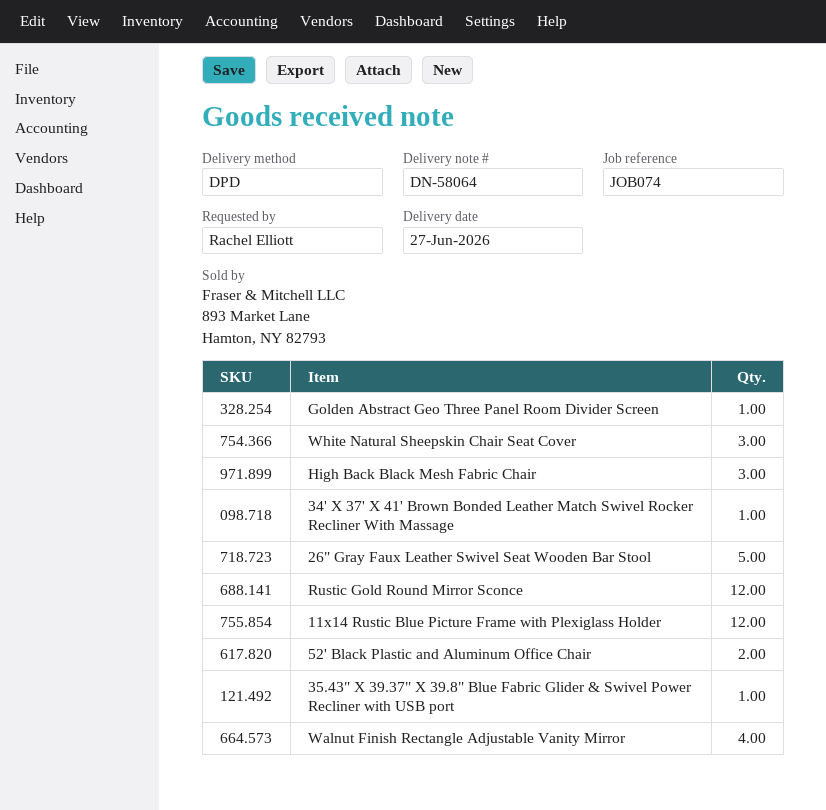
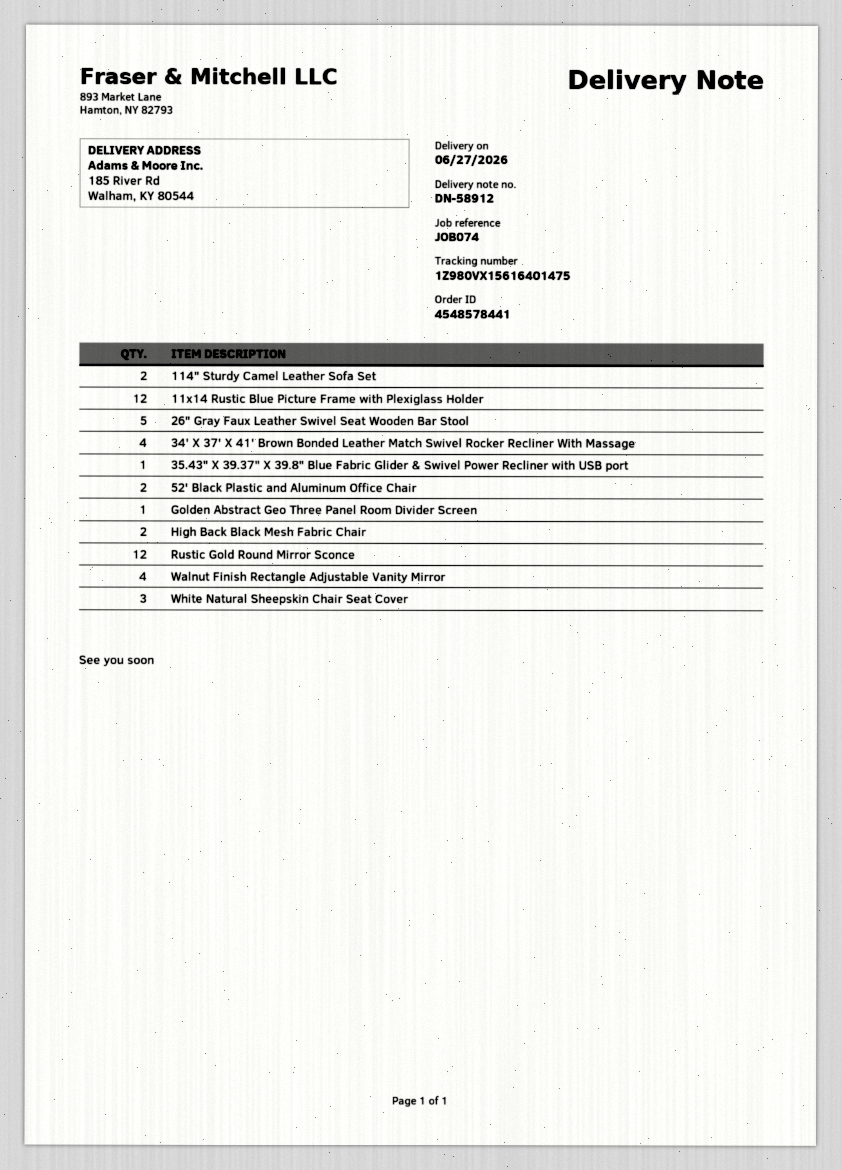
delivery note number: DN-58064 -> DN-58912
High Back Black Mesh Fabric Chair: 3 -> 2
34' X 37' X 41' Brown Bonded Leather Match Swivel Rocker Recliner With Massage: 1 -> 4
114" Sturdy Camel Leather Sofa Set: none -> 2

